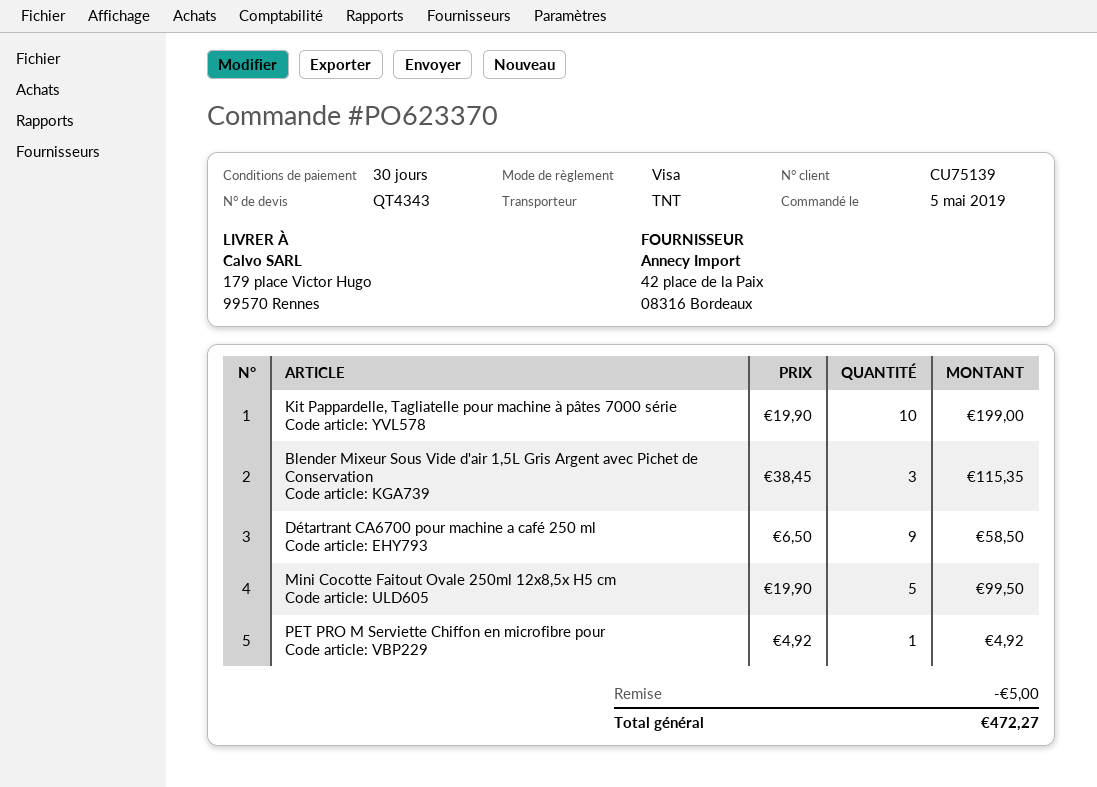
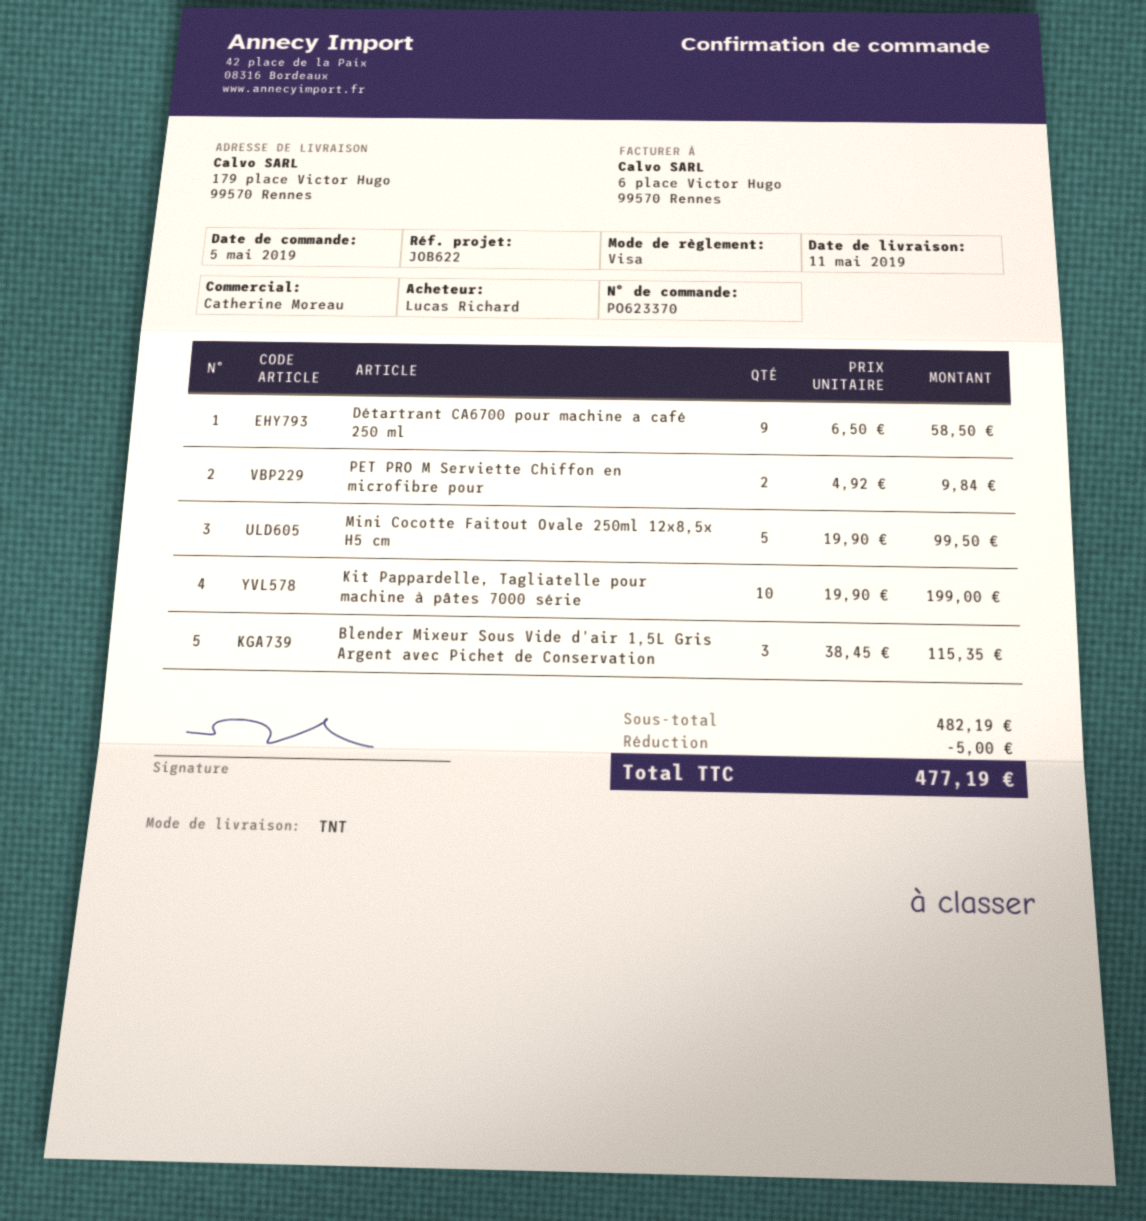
PET PRO M Serviette Chiffon en microfibre pour: 1 x 4.92 = 4.92 -> 2 x 4.92 = 9.84
total: 472.27 -> 477.19

